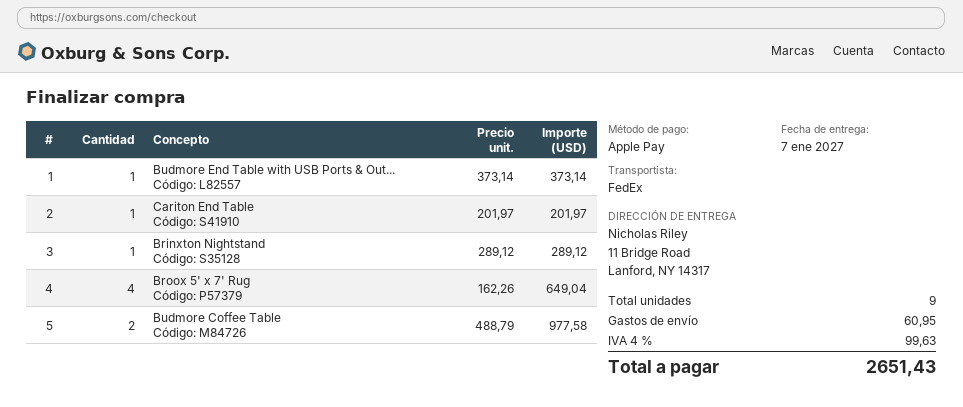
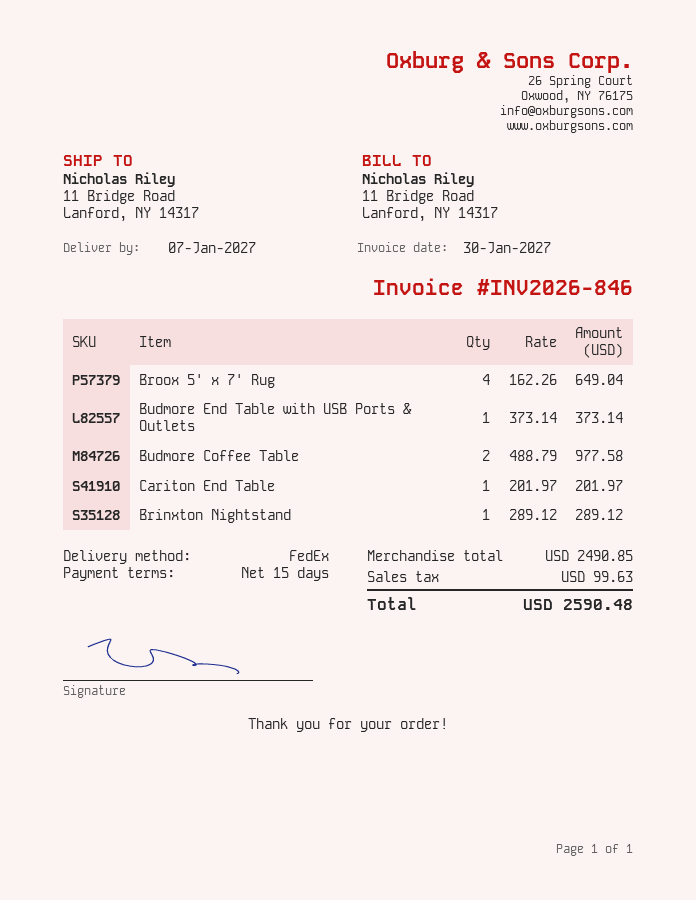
shipping: 60.95 -> none
total: 2651.43 -> 2590.48

